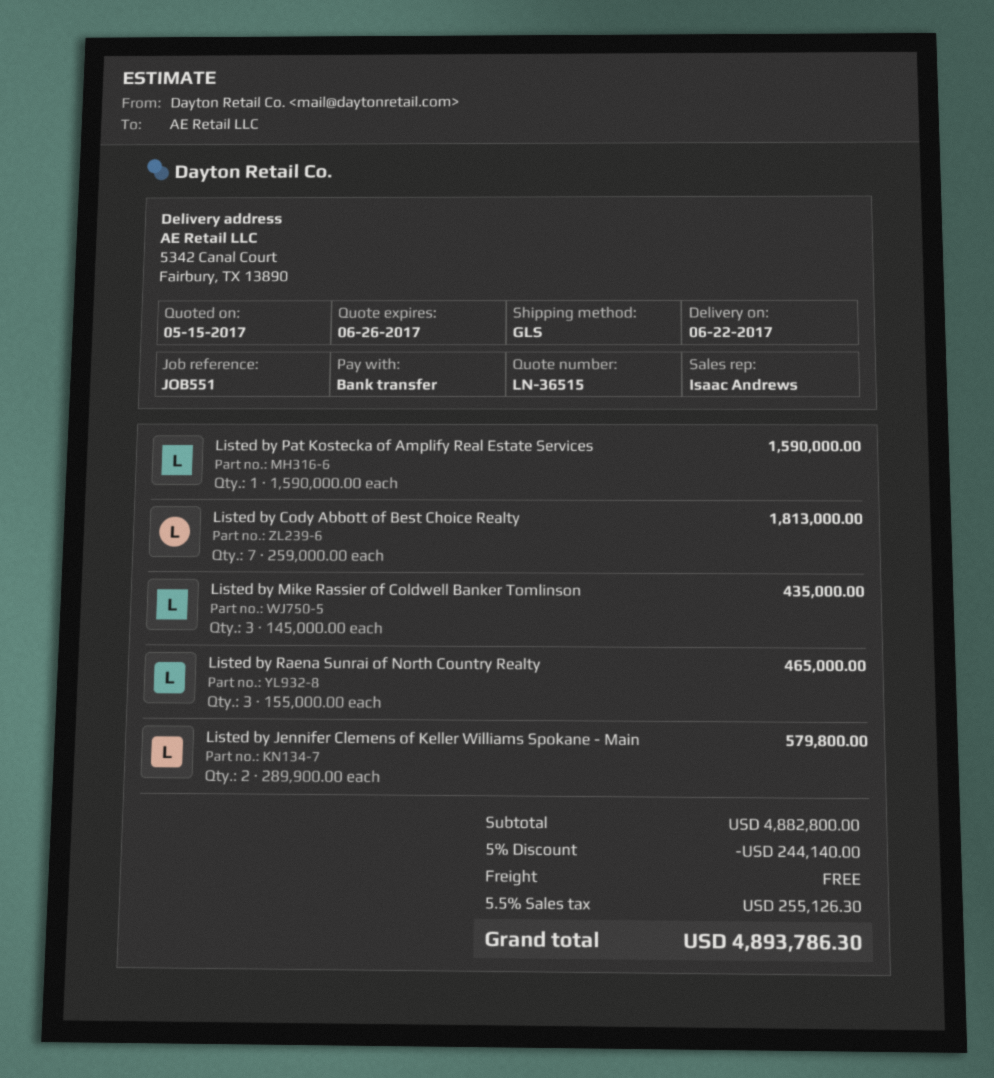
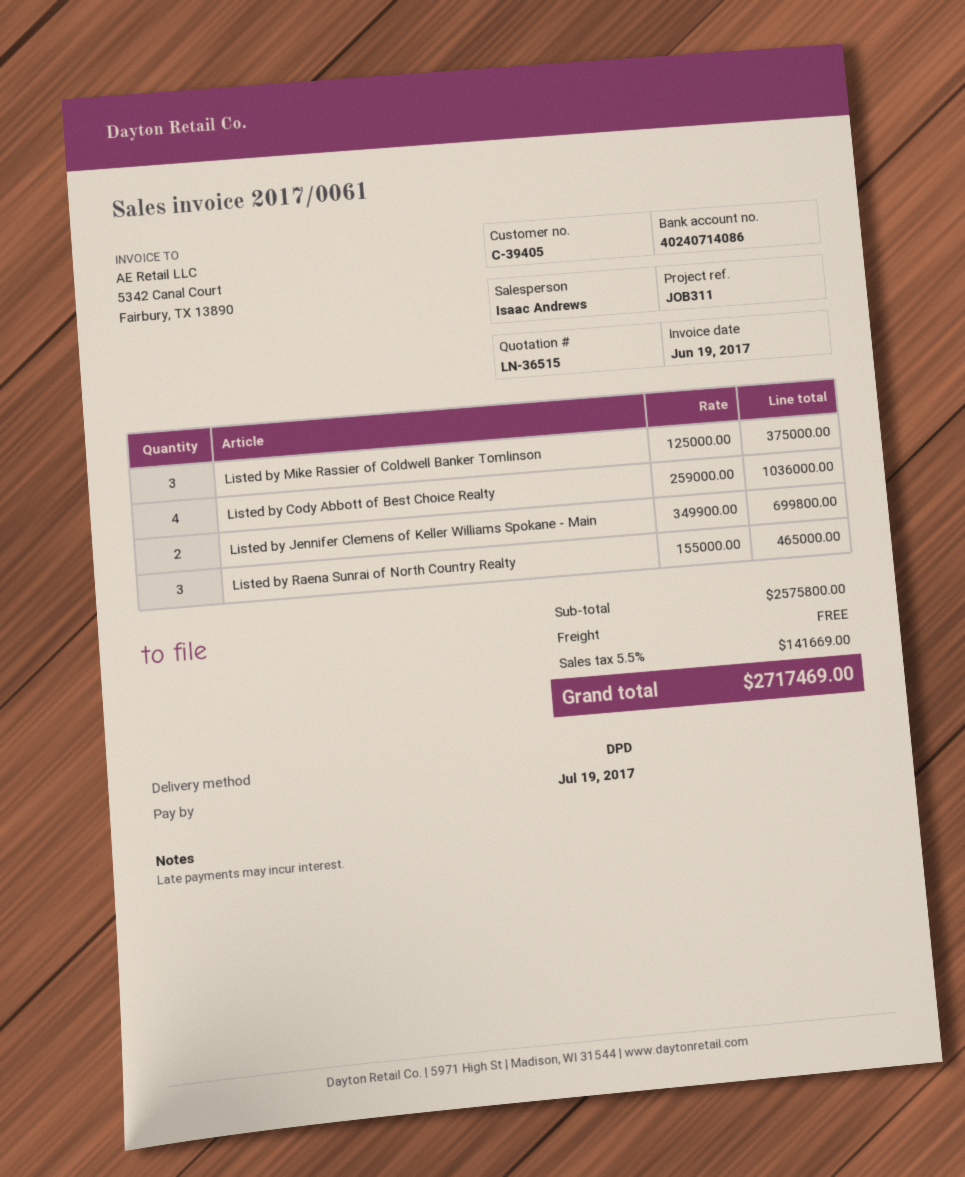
reference: JOB551 -> JOB311
shipping method: GLS -> DPD
Listed by Pat Kostecka of Amplify Real Estate Services: 1 x 1590000.00 = 1590000.00 -> none
Listed by Cody Abbott of Best Choice Realty: 7 x 259000.00 = 1813000.00 -> 4 x 259000.00 = 1036000.00
Listed by Mike Rassier of Coldwell Banker Tomlinson: 3 x 145000.00 = 435000.00 -> 3 x 125000.00 = 375000.00
Listed by Jennifer Clemens of Keller Williams Spokane - Main: 2 x 289900.00 = 579800.00 -> 2 x 349900.00 = 699800.00
subtotal: 4882800.00 -> 2575800.00
discount: 5% = 244140.00 -> none
tax: 5.5% = 255126.30 -> 5.5% = 141669.00
total: 4893786.30 -> 2717469.00

